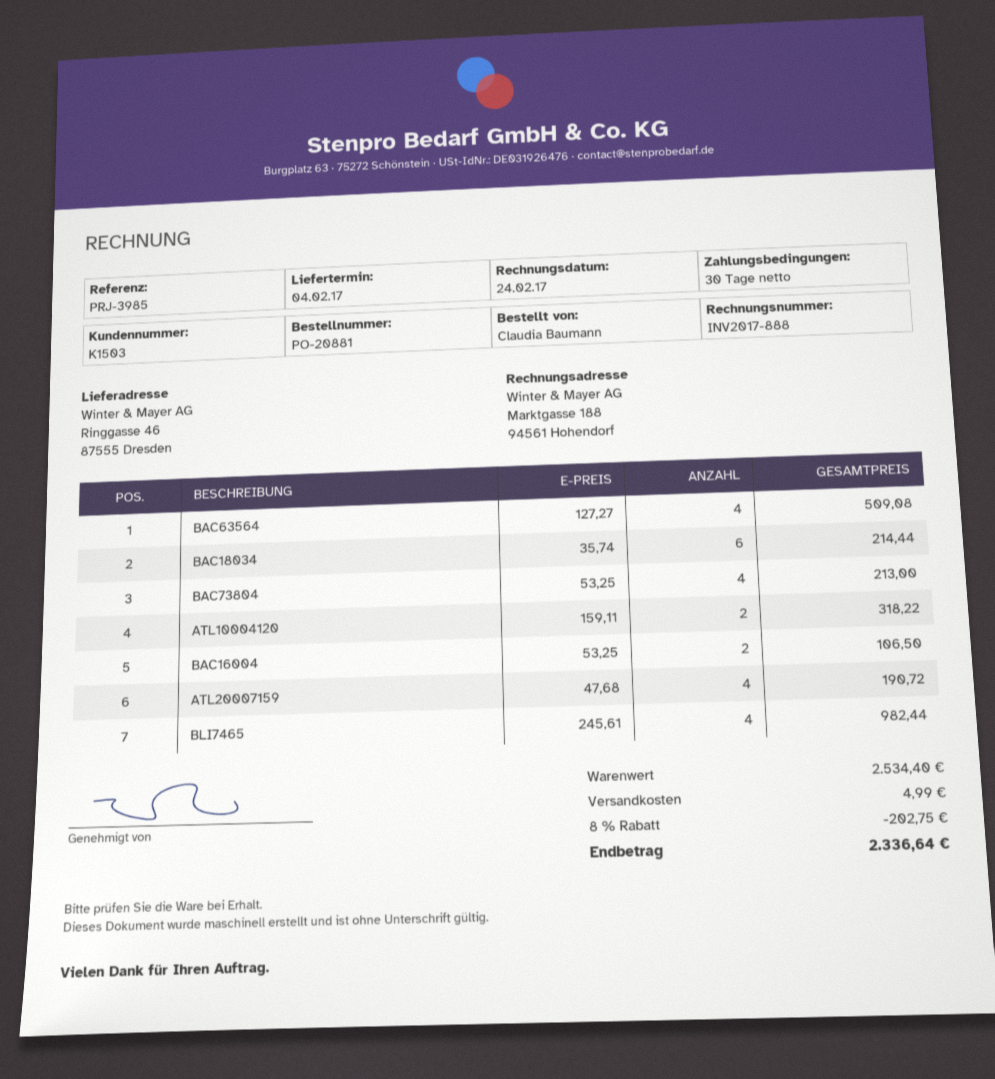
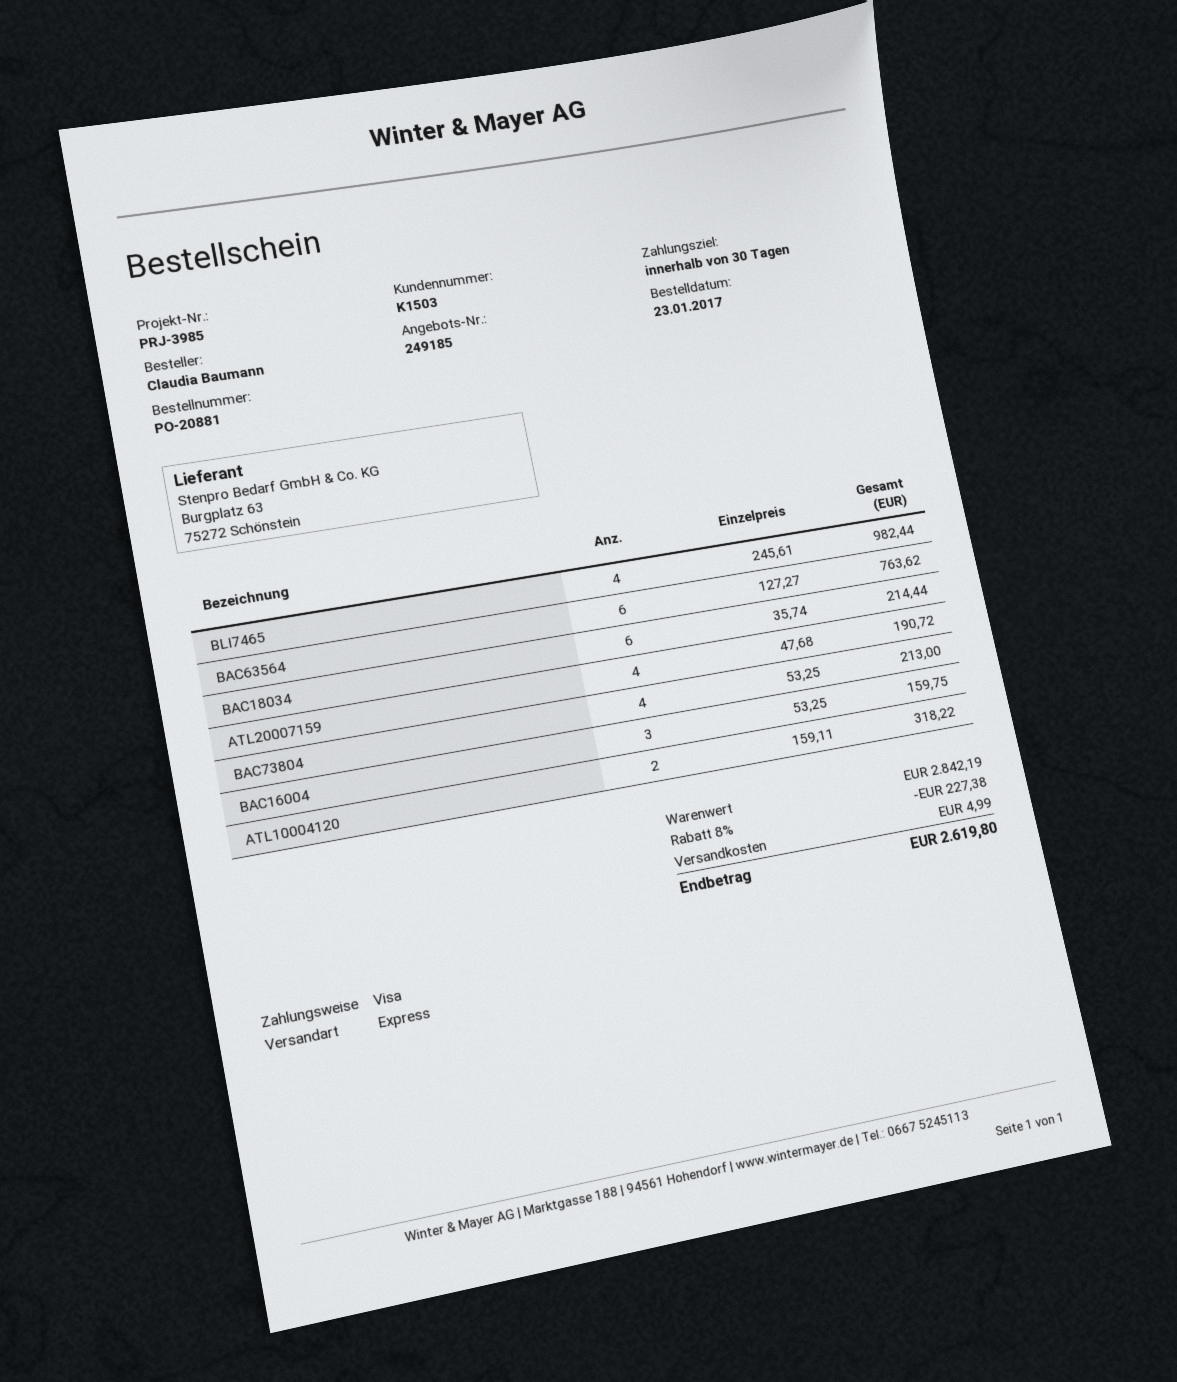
BAC63564: 4 x 127.27 = 509.08 -> 6 x 127.27 = 763.62
BAC16004: 2 x 53.25 = 106.50 -> 3 x 53.25 = 159.75
subtotal: 2534.40 -> 2842.19
discount: 8% = 202.75 -> 8% = 227.38
total: 2336.64 -> 2619.80

